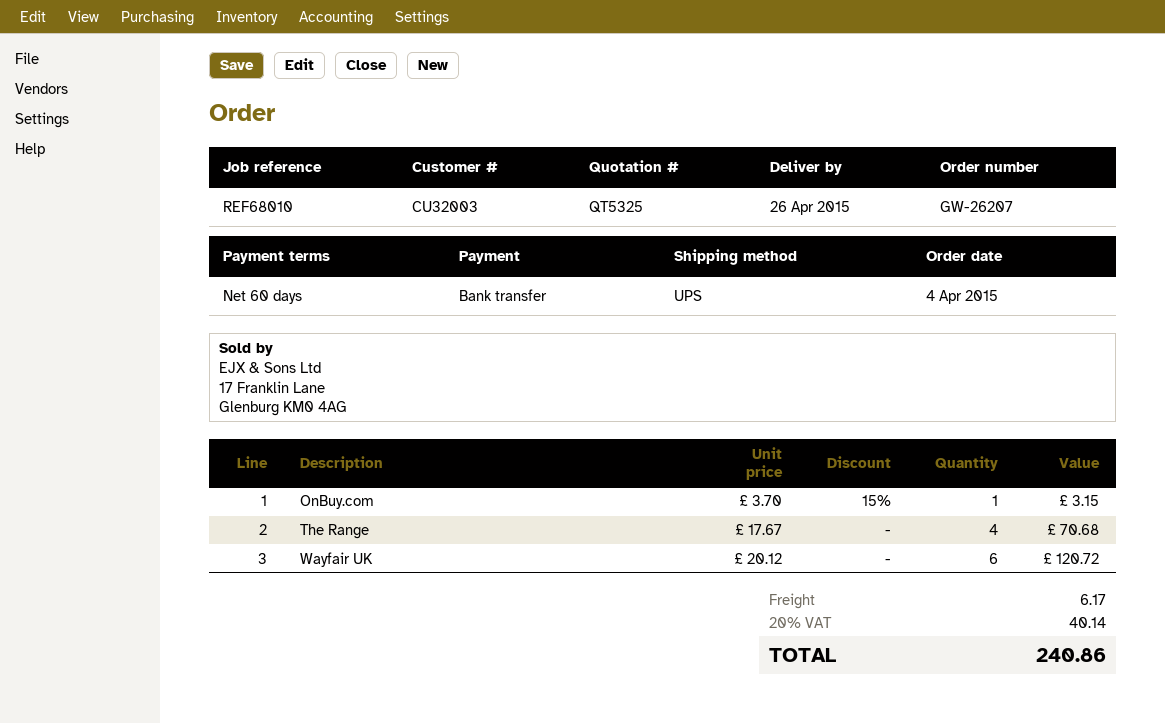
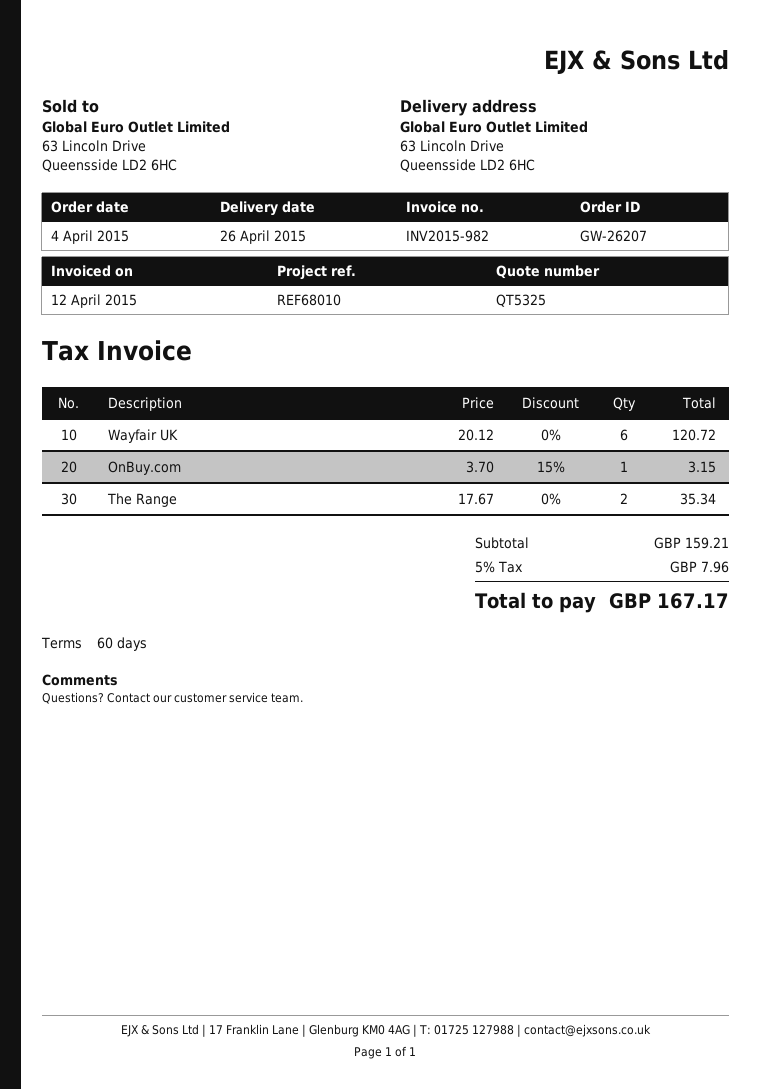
The Range: 4 x 17.67 = 70.68 -> 2 x 17.67 = 35.34
shipping: 6.17 -> none
tax: 20% = 40.14 -> 5% = 7.96
total: 240.86 -> 167.17

